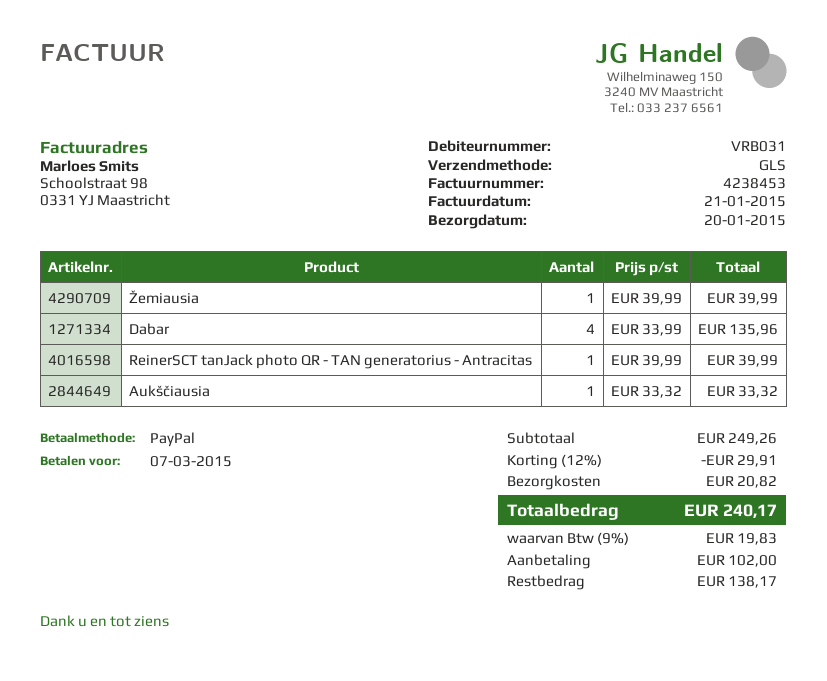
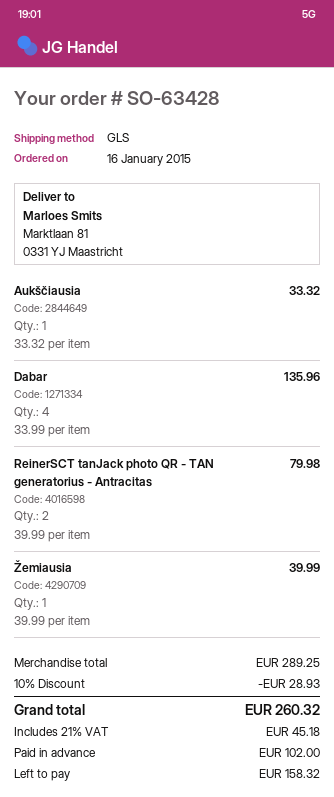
ReinerSCT tanJack photo QR - TAN generatorius - Antracitas: 1 x 39.99 = 39.99 -> 2 x 39.99 = 79.98
subtotal: 249.26 -> 289.25
discount: 12% = 29.91 -> 10% = 28.93
shipping: 20.82 -> none
tax: 9% = 19.83 -> 21% = 45.18
total: 240.17 -> 260.32
balance: 138.17 -> 158.32

